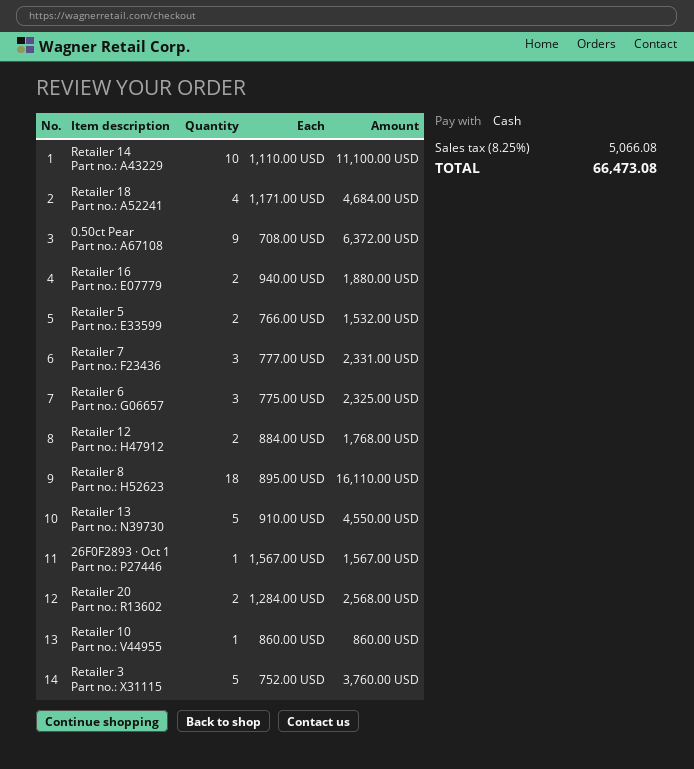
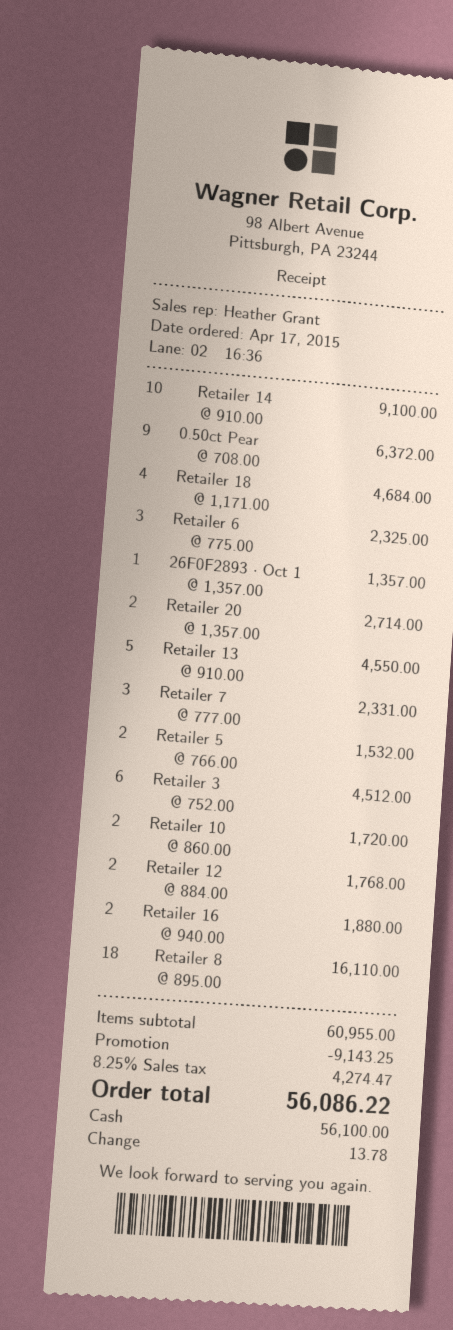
Retailer 14: 10 x 1110.00 = 11100.00 -> 10 x 910.00 = 9100.00
26F0F2893 · Oct 1: 1 x 1567.00 = 1567.00 -> 1 x 1357.00 = 1357.00
Retailer 20: 2 x 1284.00 = 2568.00 -> 2 x 1357.00 = 2714.00
Retailer 10: 1 x 860.00 = 860.00 -> 2 x 860.00 = 1720.00
Retailer 3: 5 x 752.00 = 3760.00 -> 6 x 752.00 = 4512.00
discount: none -> 9143.25
tax: 8.25% = 5066.08 -> 8.25% = 4274.47
total: 66473.08 -> 56086.22

